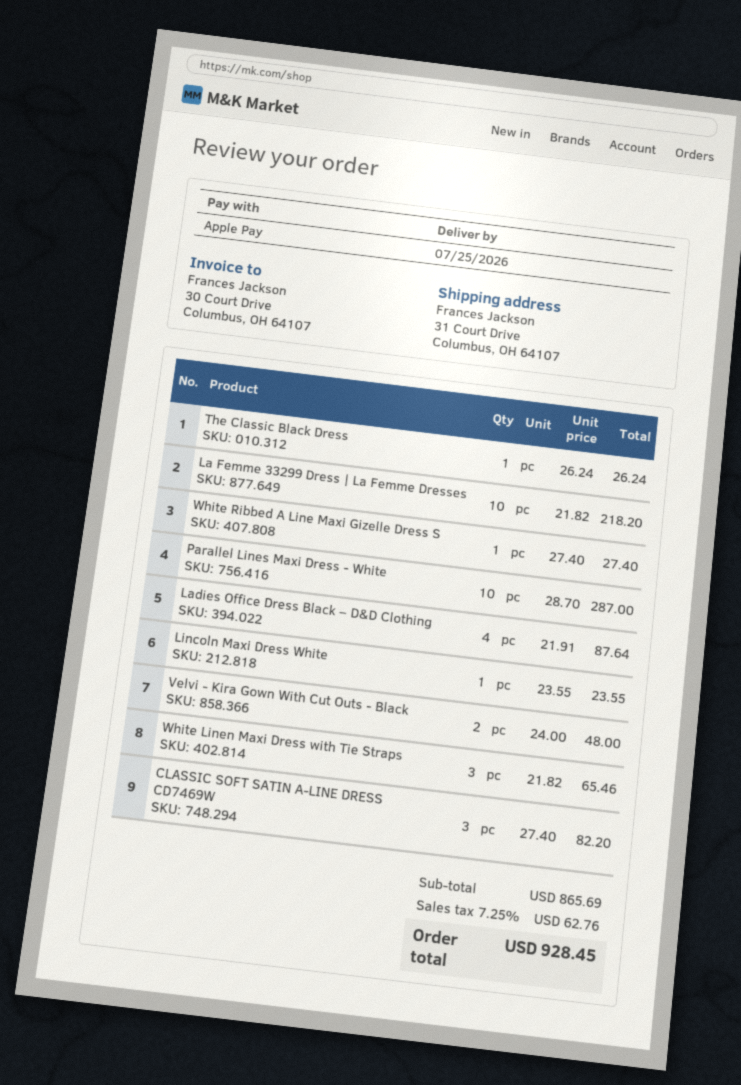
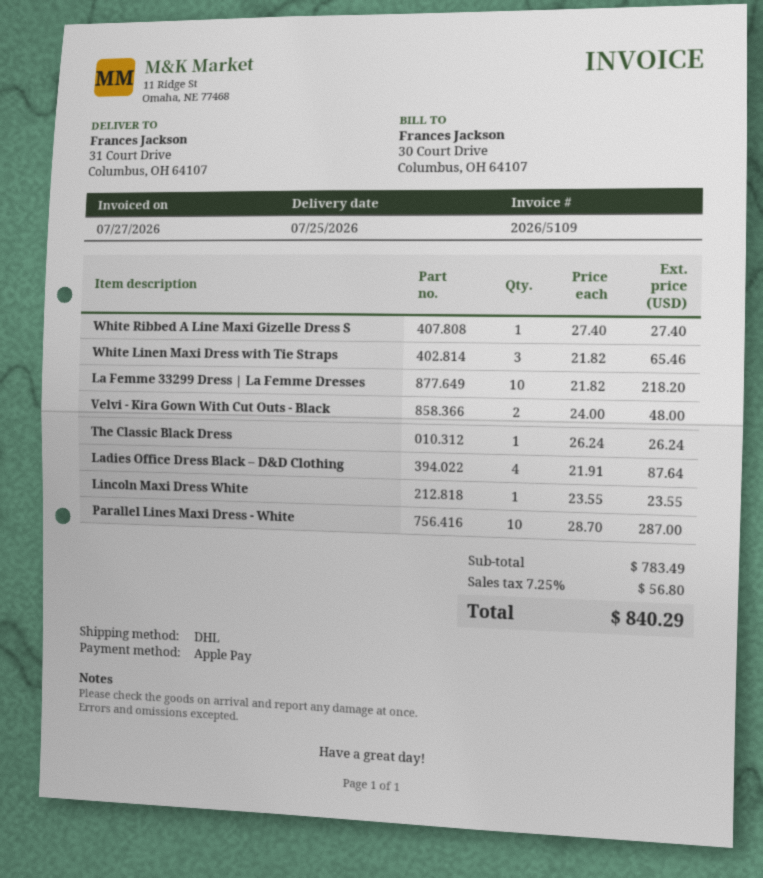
CLASSIC SOFT SATIN A-LINE DRESS CD7469W: 3 x 27.40 = 82.20 -> none
subtotal: 865.69 -> 783.49
tax: 7.25% = 62.76 -> 7.25% = 56.80
total: 928.45 -> 840.29

